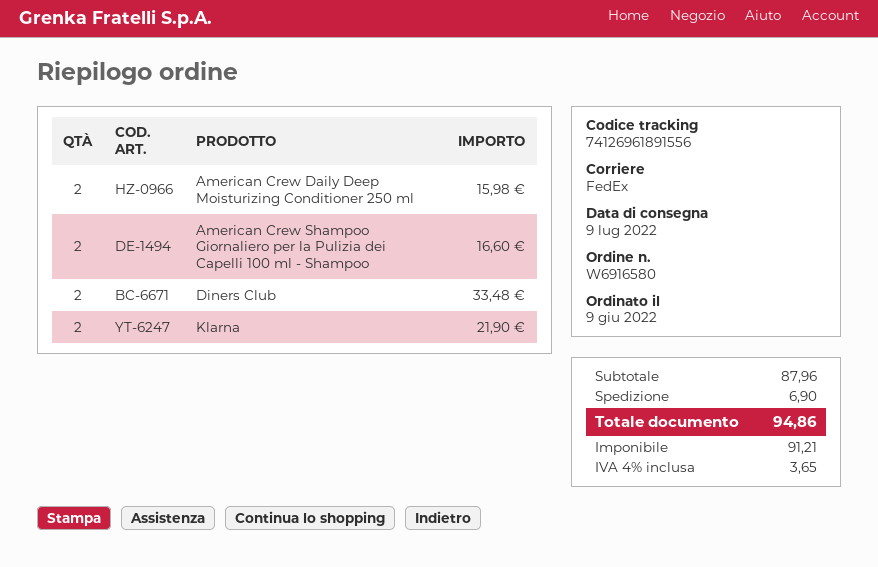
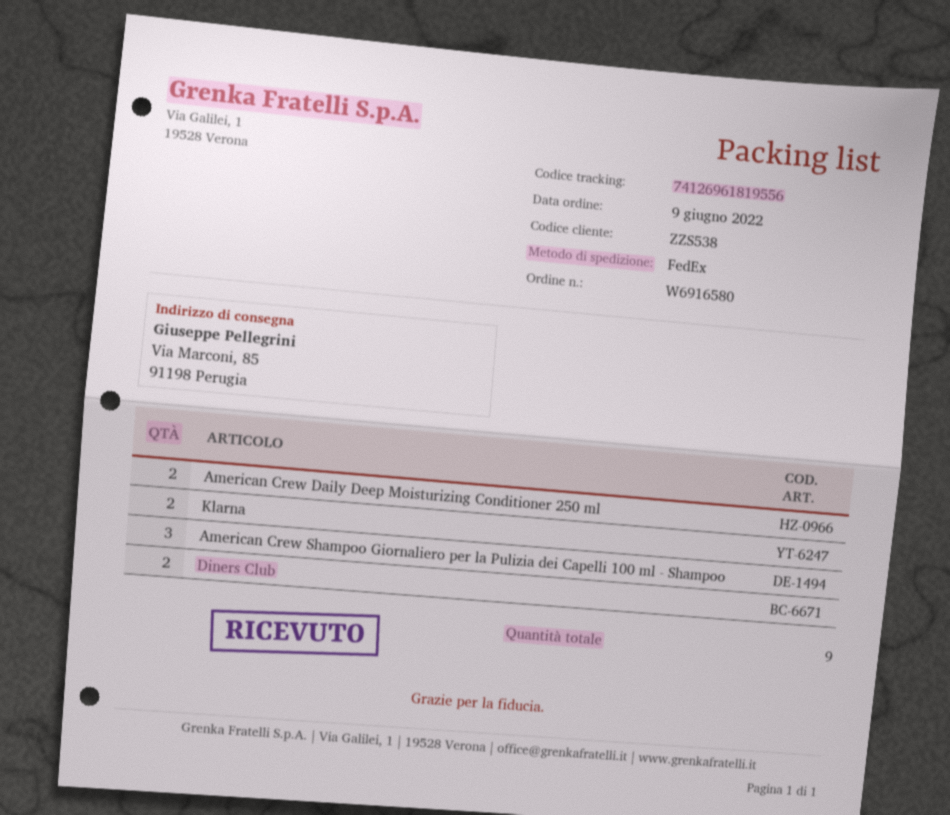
tracking number: 74126961891556 -> 74126961819556
American Crew Shampoo Giornaliero per la Pulizia dei Capelli 100 ml - Shampoo: 2 -> 3

